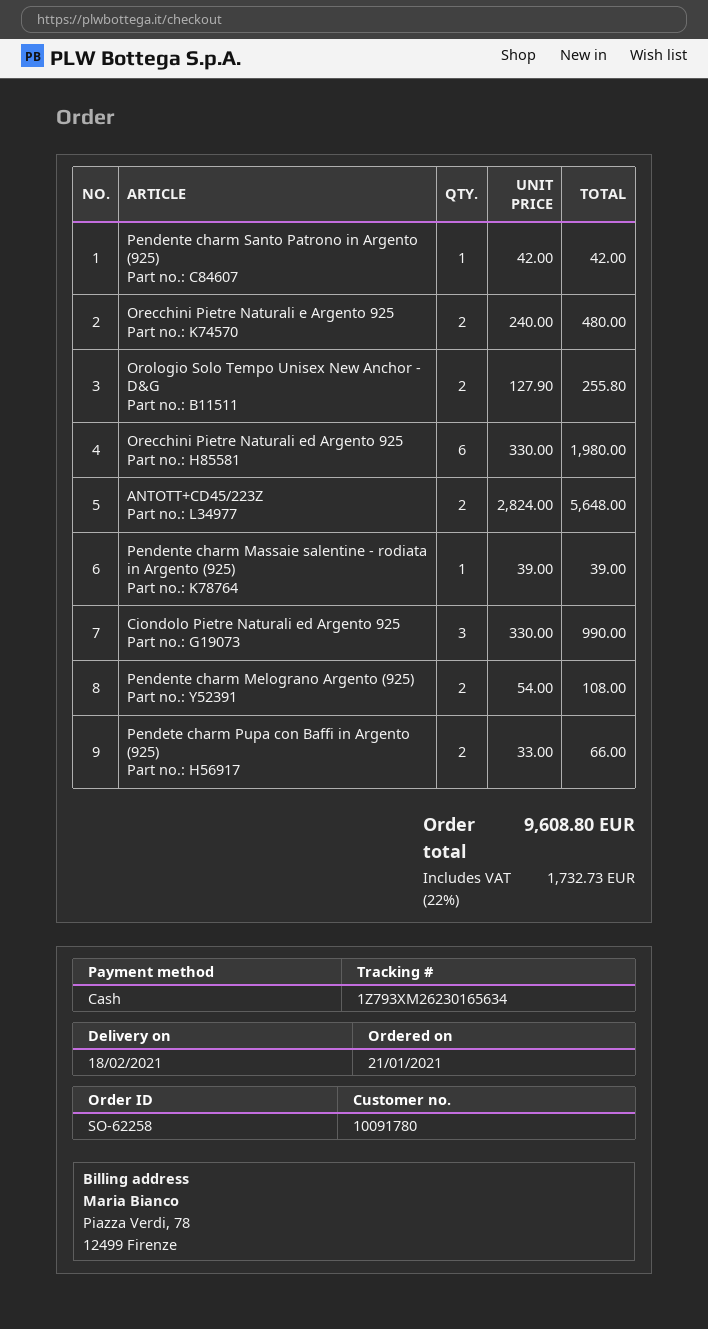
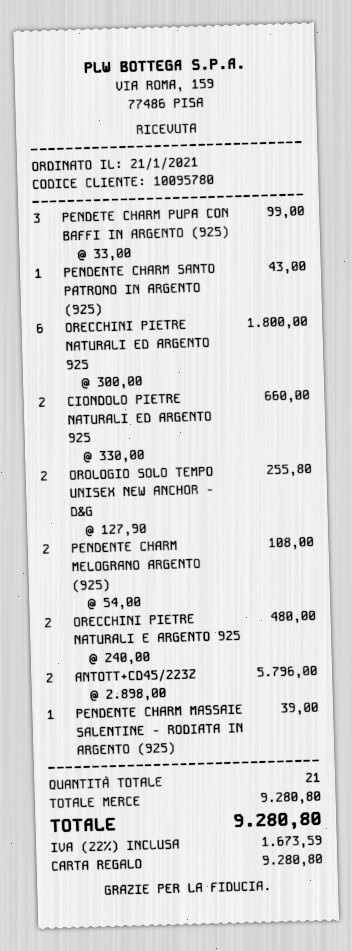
customer number: 10091780 -> 10095780
payment method: cash -> gift card
Pendente charm Santo Patrono in Argento (925): 1 x 42.00 = 42.00 -> 1 x 43.00 = 43.00
Orecchini Pietre Naturali ed Argento 925: 6 x 330.00 = 1980.00 -> 6 x 300.00 = 1800.00
ANTOTT+CD45/223Z: 2 x 2824.00 = 5648.00 -> 2 x 2898.00 = 5796.00
Ciondolo Pietre Naturali ed Argento 925: 3 x 330.00 = 990.00 -> 2 x 330.00 = 660.00
Pendete charm Pupa con Baffi in Argento (925): 2 x 33.00 = 66.00 -> 3 x 33.00 = 99.00
tax: 22% = 1732.73 -> 22% = 1673.59
total: 9608.80 -> 9280.80

